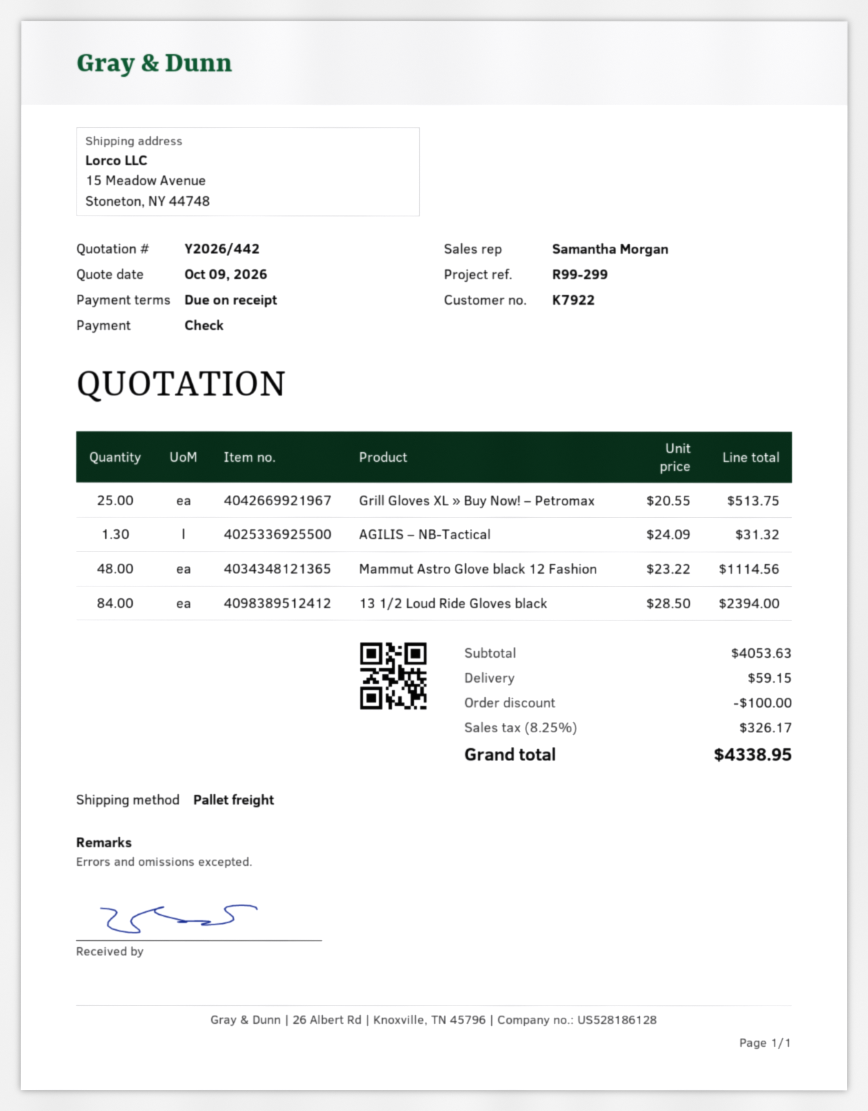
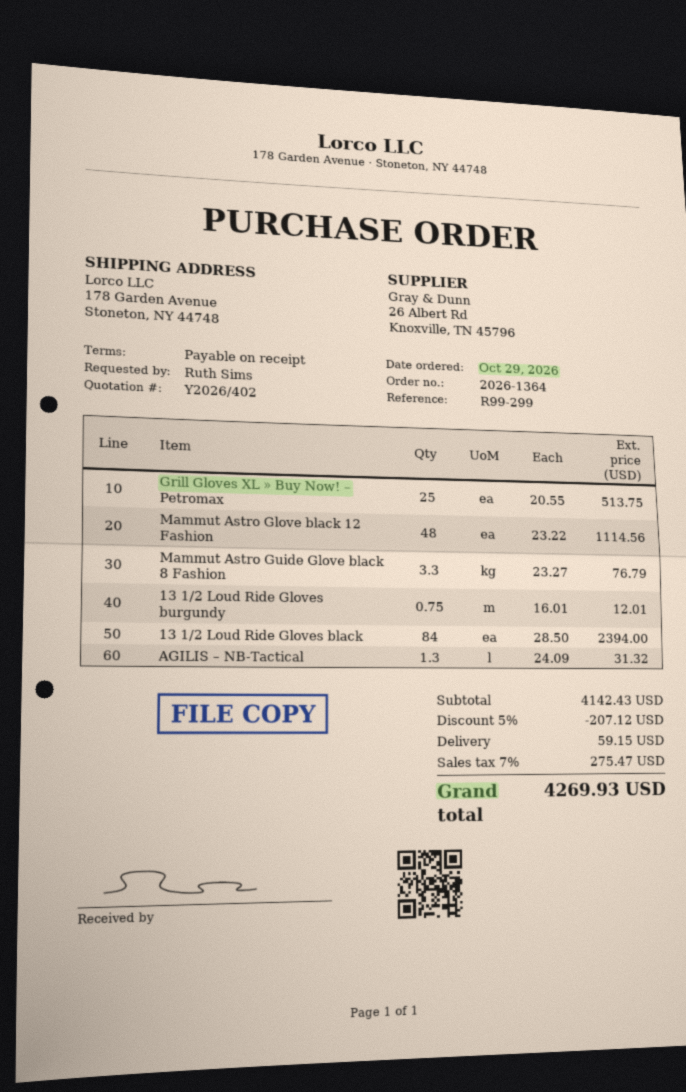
quote number: Y2026/442 -> Y2026/402
ship to: 15 Meadow Avenue, Stoneton, NY 44748 -> 178 Garden Avenue, Stoneton, NY 44748
Mammut Astro Guide Glove black 8 Fashion: none -> 3.3 x 23.27 = 76.79
13 1/2 Loud Ride Gloves burgundy: none -> 0.75 x 16.01 = 12.01
subtotal: 4053.63 -> 4142.43
discount: 100.00 -> 207.12
tax: 8.25% = 326.17 -> 7% = 275.47
total: 4338.95 -> 4269.93

